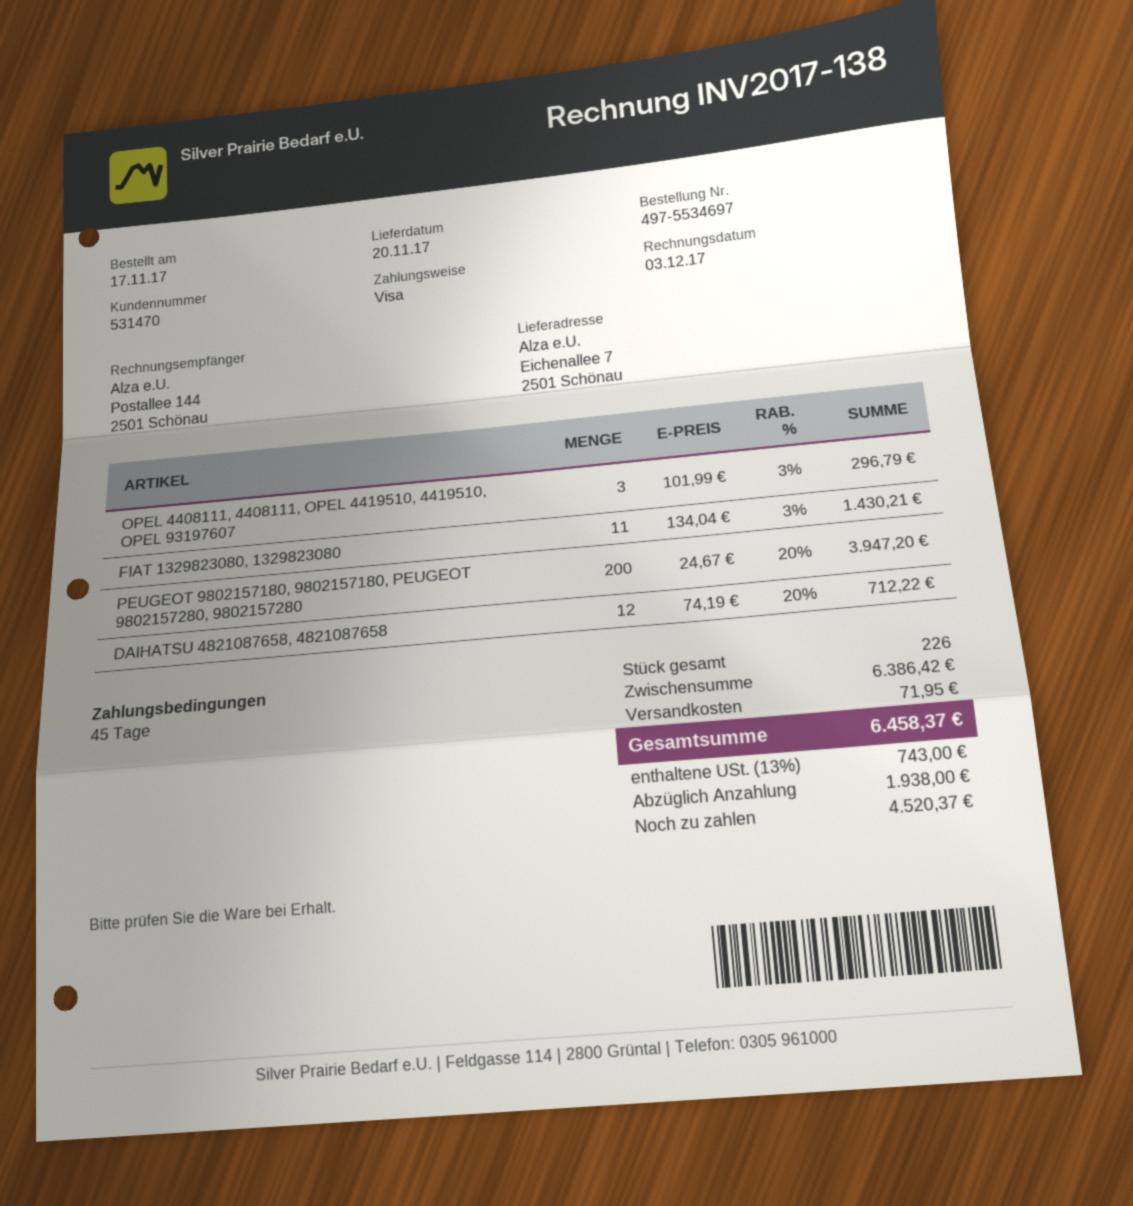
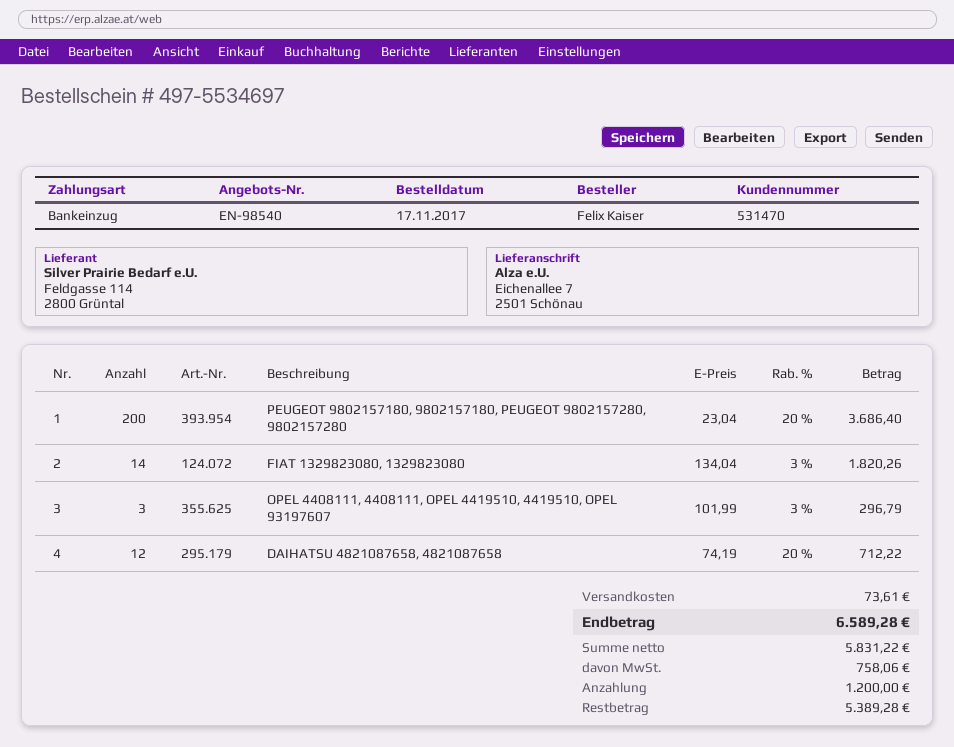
payment method: Visa -> direct debit
FIAT 1329823080, 1329823080: 11 x 134.04 - 3% = 1430.21 -> 14 x 134.04 - 3% = 1820.26
PEUGEOT 9802157180, 9802157180, PEUGEOT 9802157280, 9802157280: 200 x 24.67 - 20% = 3947.20 -> 200 x 23.04 - 20% = 3686.40
shipping: 71.95 -> 73.61
tax: 743.00 -> 758.06
total: 6458.37 -> 6589.28
deposit: 1938.00 -> 1200.00
balance: 4520.37 -> 5389.28

